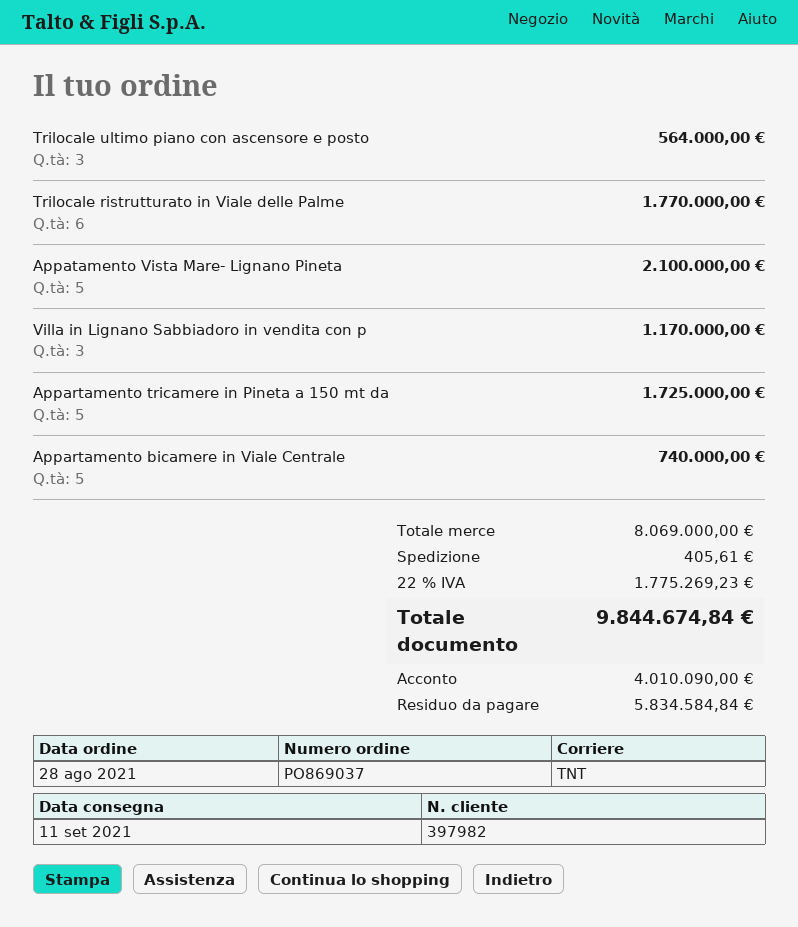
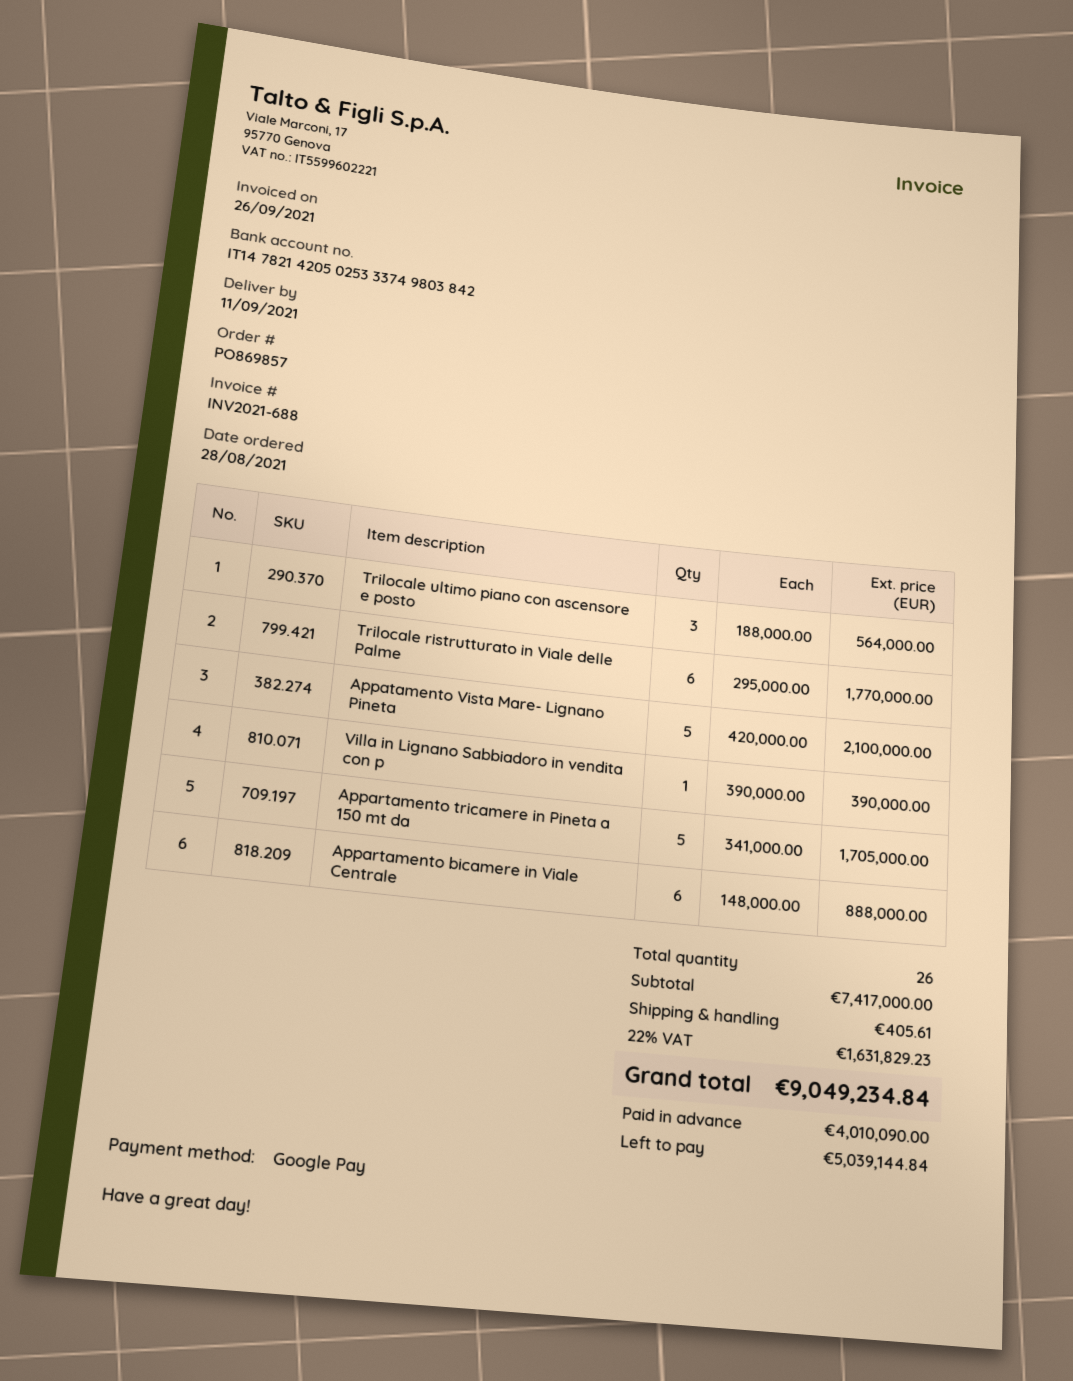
order number: PO869037 -> PO869857
Villa in Lignano Sabbiadoro in vendita con p: 3 for 1170000.00 -> 1 for 390000.00
Appartamento tricamere in Pineta a 150 mt da: 5 for 1725000.00 -> 5 for 1705000.00
Appartamento bicamere in Viale Centrale: 5 for 740000.00 -> 6 for 888000.00
subtotal: 8069000.00 -> 7417000.00
tax: 22% = 1775269.23 -> 22% = 1631829.23
total: 9844674.84 -> 9049234.84
balance: 5834584.84 -> 5039144.84

